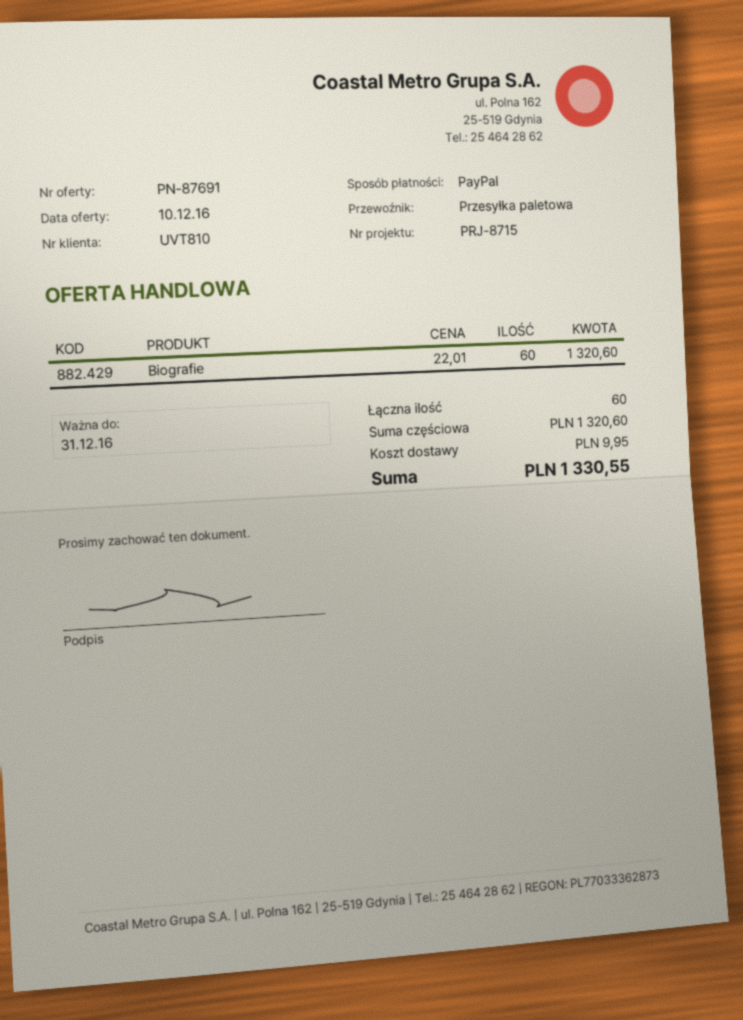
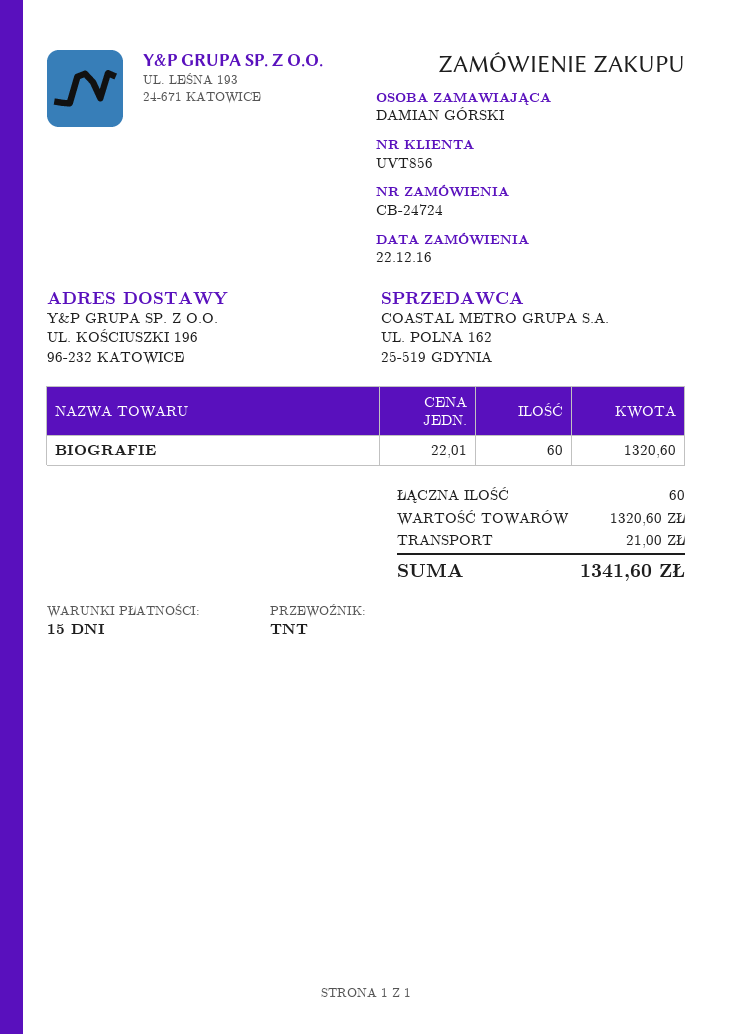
customer number: UVT810 -> UVT856
shipping method: pallet freight -> TNT
shipping: 9.95 -> 21.00
total: 1330.55 -> 1341.60

